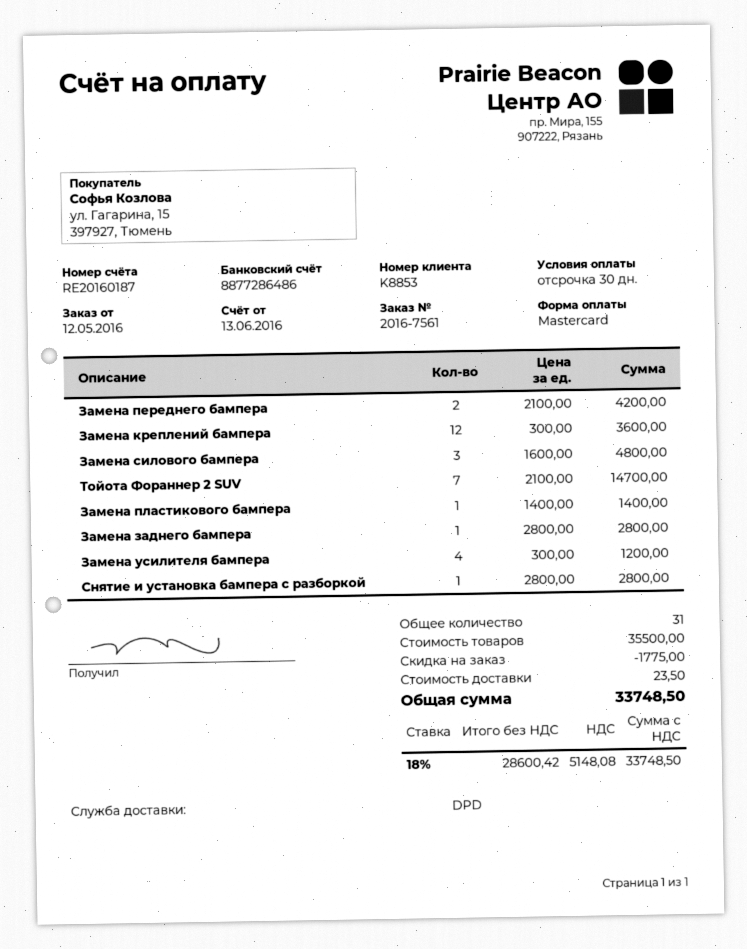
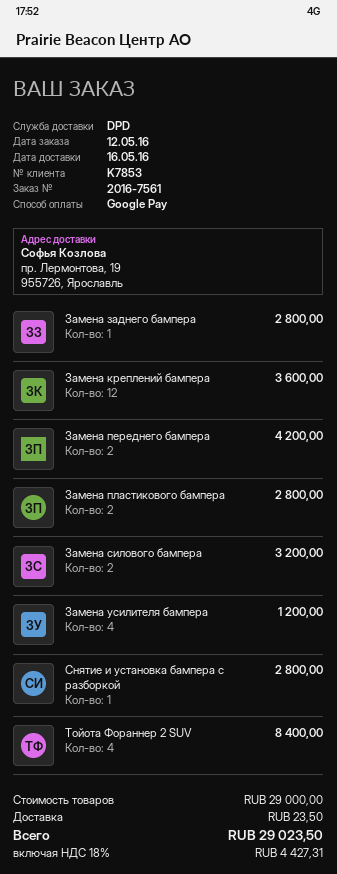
customer number: K8853 -> K7853
payment method: Mastercard -> Google Pay
Замена силового бампера: 3 for 4800.00 -> 2 for 3200.00
Тойота Фораннер 2 SUV: 7 for 14700.00 -> 4 for 8400.00
Замена пластикового бампера: 1 for 1400.00 -> 2 for 2800.00
subtotal: 35500.00 -> 29000.00
discount: 1775.00 -> none
tax: 18% = 5148.08 -> 18% = 4427.31
total: 33748.50 -> 29023.50

